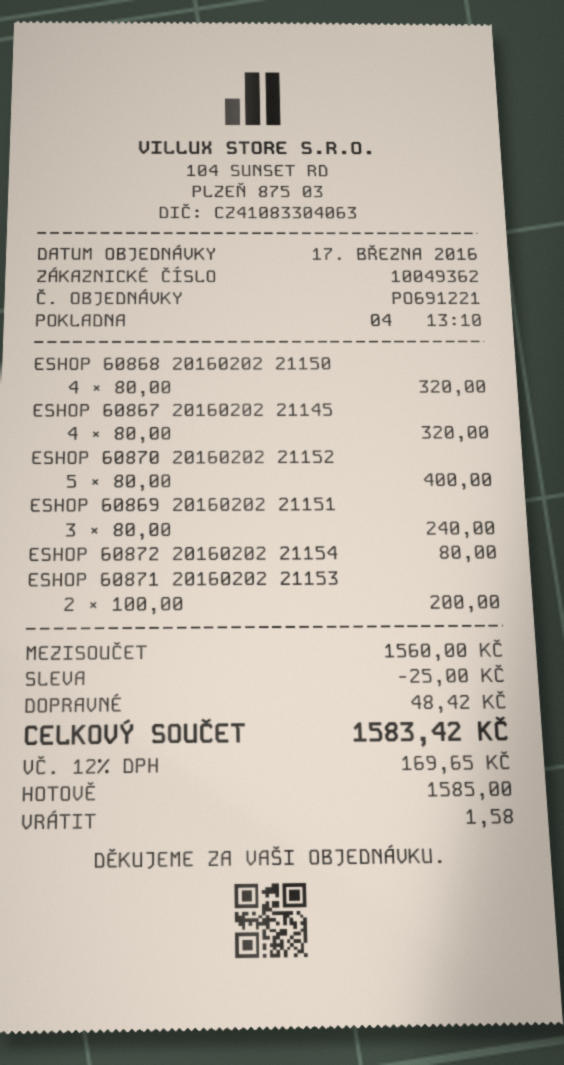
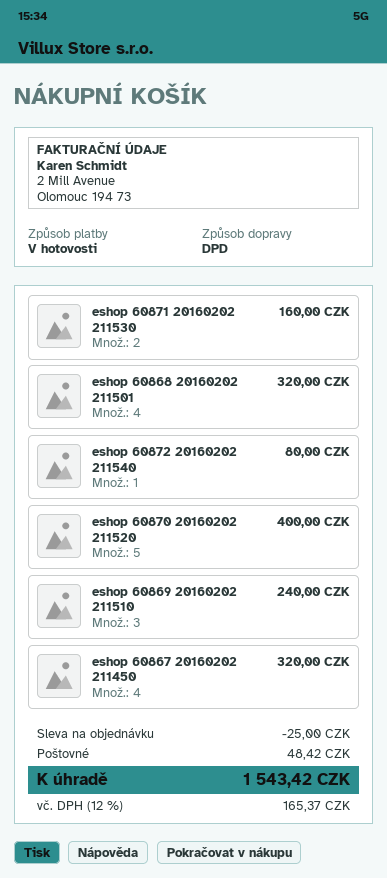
ESHOP 60871 20160202 21153: 2 for 200.00 -> 2 for 160.00
tax: 12% = 169.65 -> 12% = 165.37
total: 1583.42 -> 1543.42

